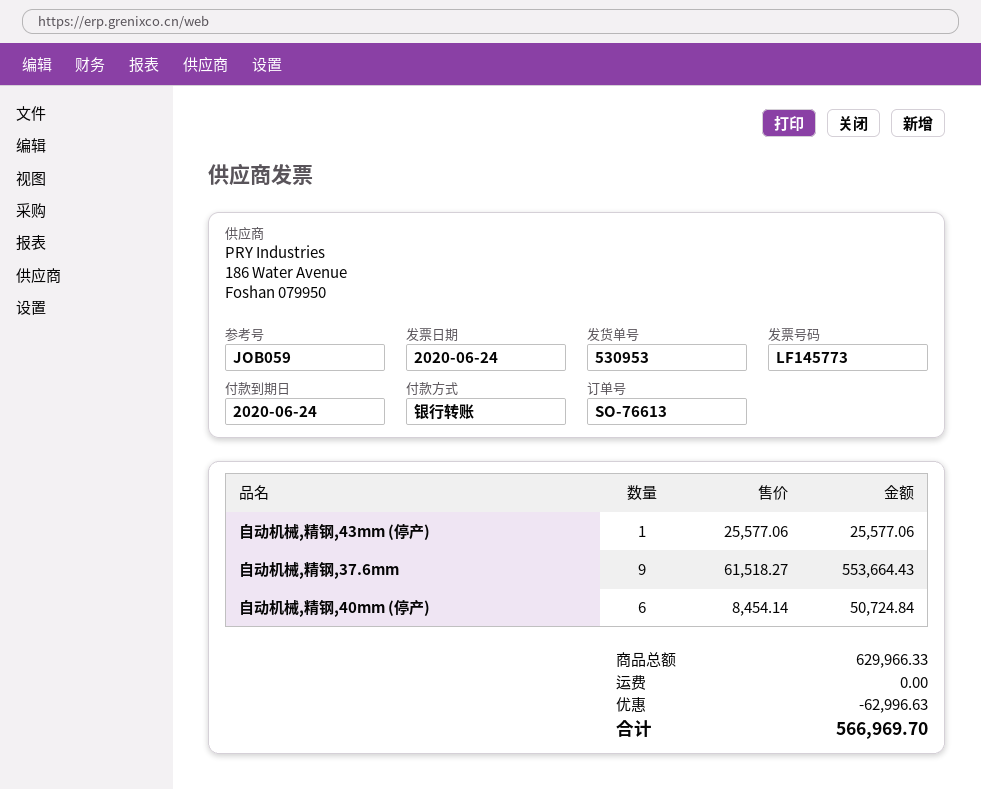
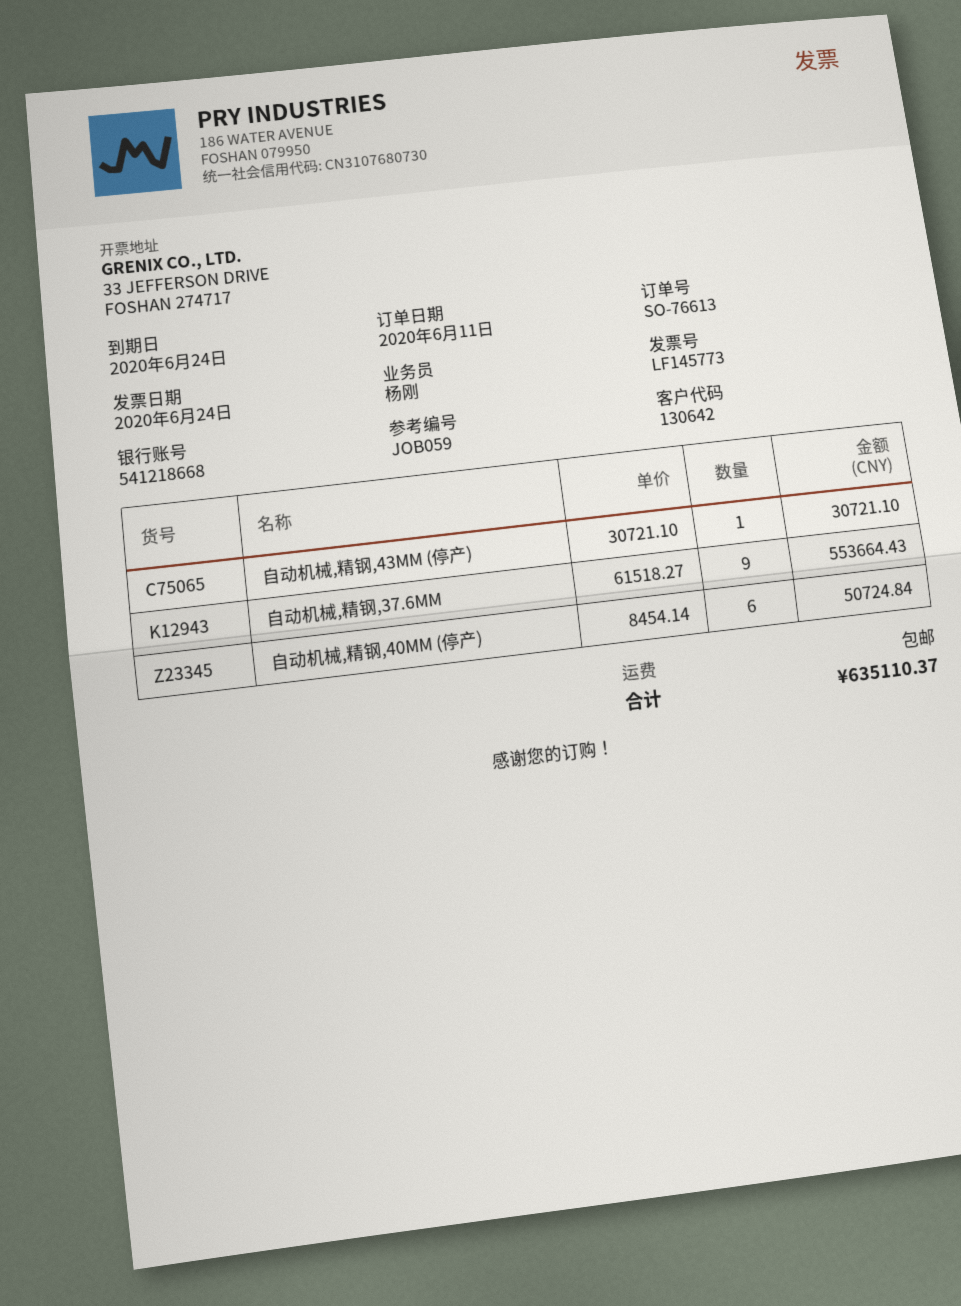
自动机械,精钢,43mm (停产): 1 x 25577.06 = 25577.06 -> 1 x 30721.10 = 30721.10
discount: 62996.63 -> none
total: 566969.70 -> 635110.37

